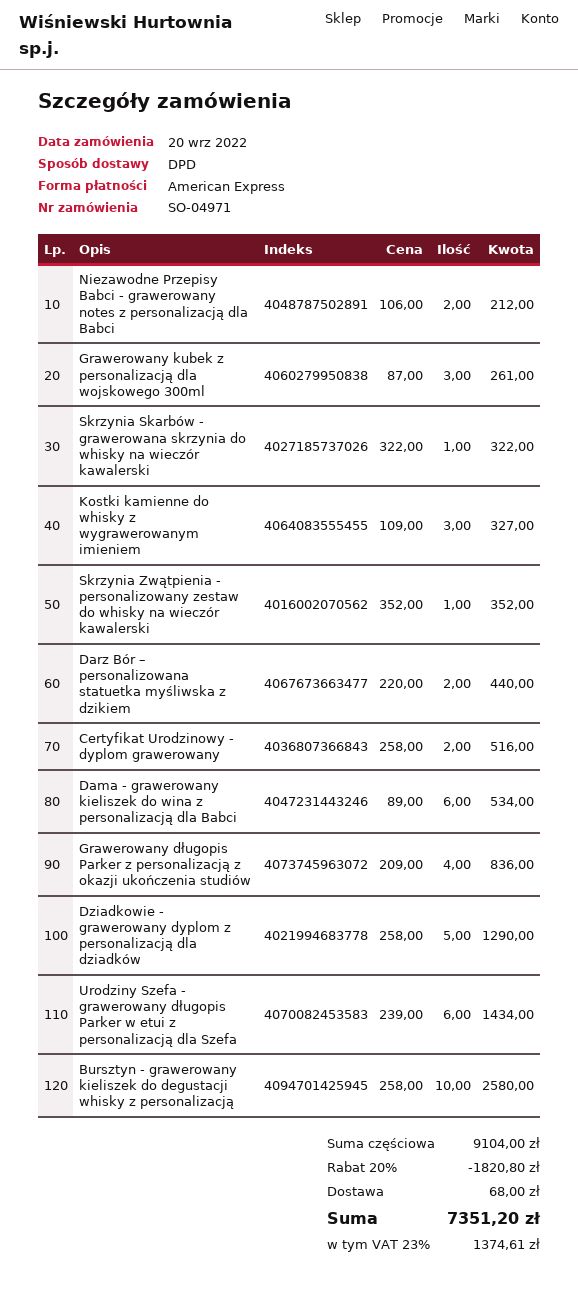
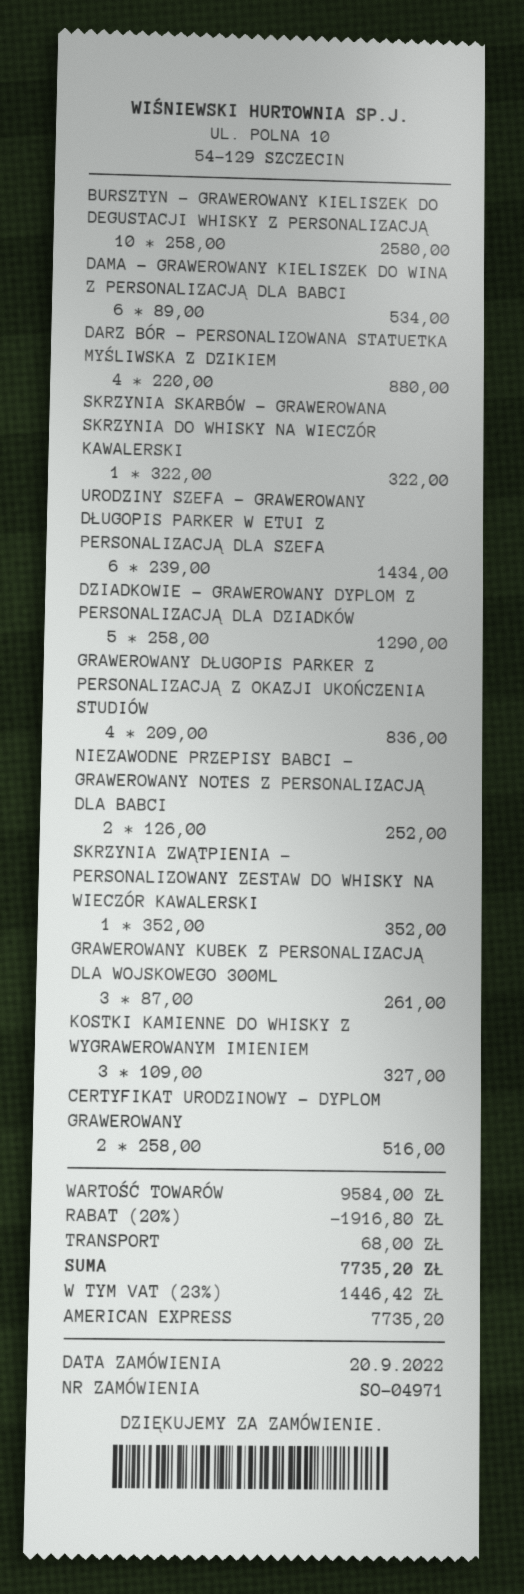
Niezawodne Przepisy Babci - grawerowany notes z personalizacją dla Babci: 2 x 106.00 = 212.00 -> 2 x 126.00 = 252.00
Darz Bór – personalizowana statuetka myśliwska z dzikiem: 2 x 220.00 = 440.00 -> 4 x 220.00 = 880.00
subtotal: 9104.00 -> 9584.00
discount: 20% = 1820.80 -> 20% = 1916.80
tax: 23% = 1374.61 -> 23% = 1446.42
total: 7351.20 -> 7735.20

